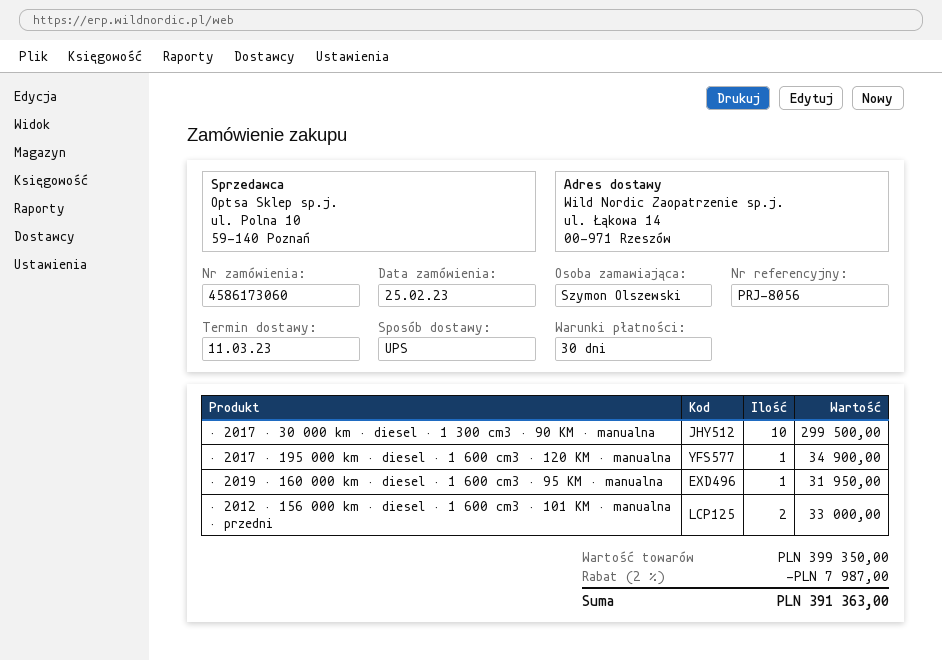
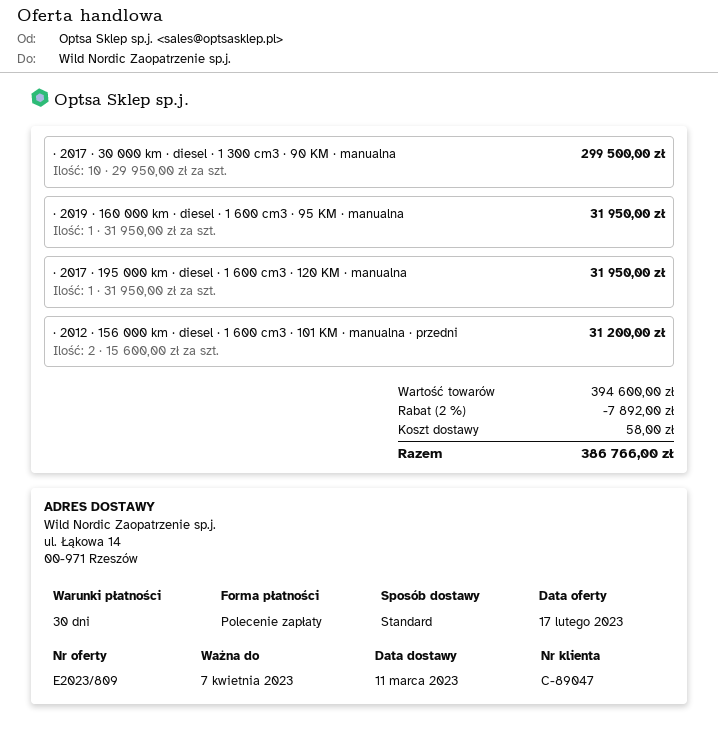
shipping method: UPS -> standard
· 2017 · 195 000 km · diesel · 1 600 cm3 · 120 KM · manualna: 1 for 34900.00 -> 1 for 31950.00
· 2012 · 156 000 km · diesel · 1 600 cm3 · 101 KM · manualna · przedni: 2 for 33000.00 -> 2 for 31200.00
subtotal: 399350.00 -> 394600.00
discount: 2% = 7987.00 -> 2% = 7892.00
shipping: none -> 58.00
total: 391363.00 -> 386766.00

